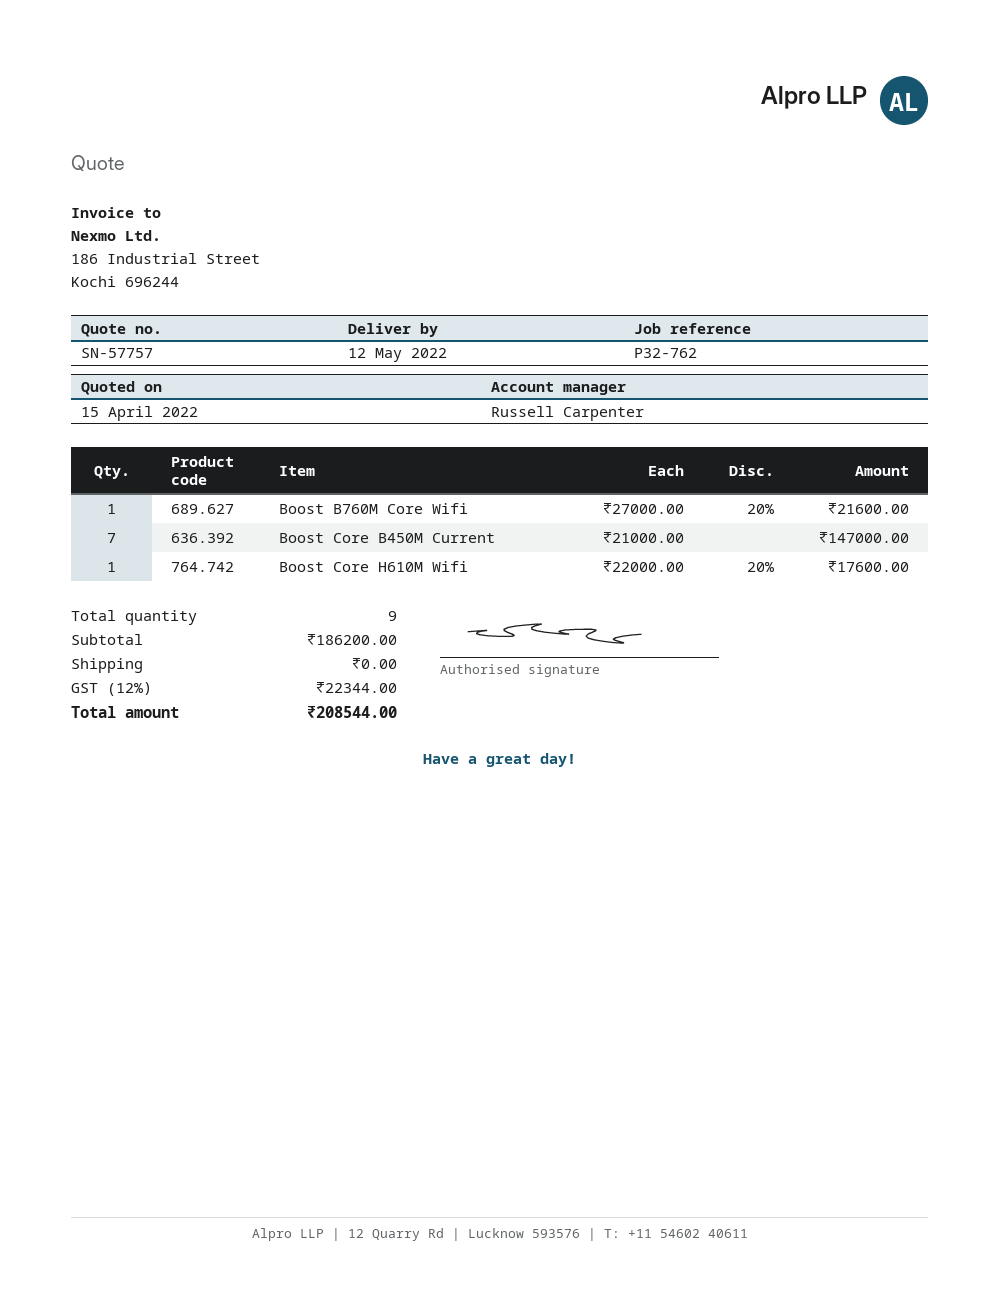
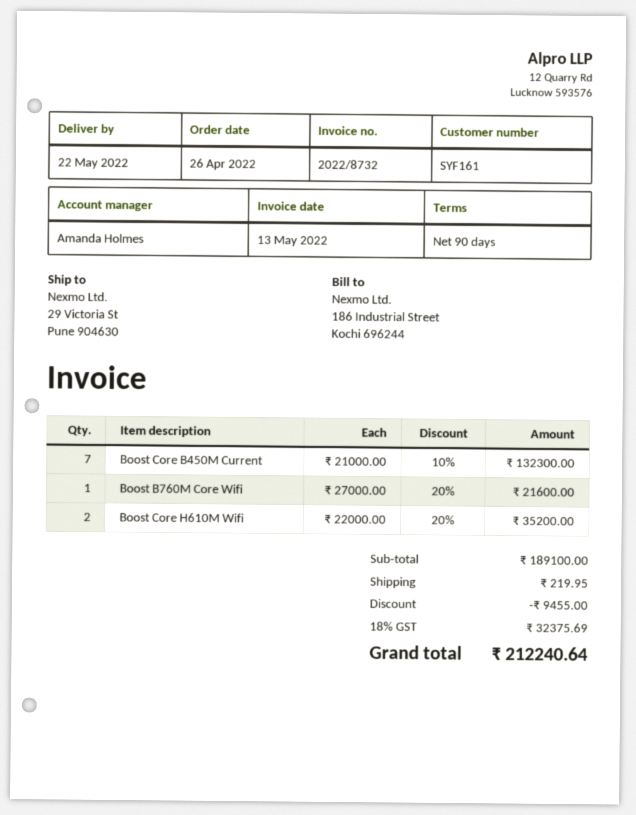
delivery date: 2022-05-12 -> 2022-05-22
sales rep: Russell Carpenter -> Amanda Holmes
Boost Core B450M Current: 7 x 21000.00 = 147000.00 -> 7 x 21000.00 - 10% = 132300.00
Boost Core H610M Wifi: 1 x 22000.00 - 20% = 17600.00 -> 2 x 22000.00 - 20% = 35200.00
subtotal: 186200.00 -> 189100.00
discount: none -> 9455.00
shipping: 0.00 -> 219.95
tax: 12% = 22344.00 -> 18% = 32375.69
total: 208544.00 -> 212240.64

